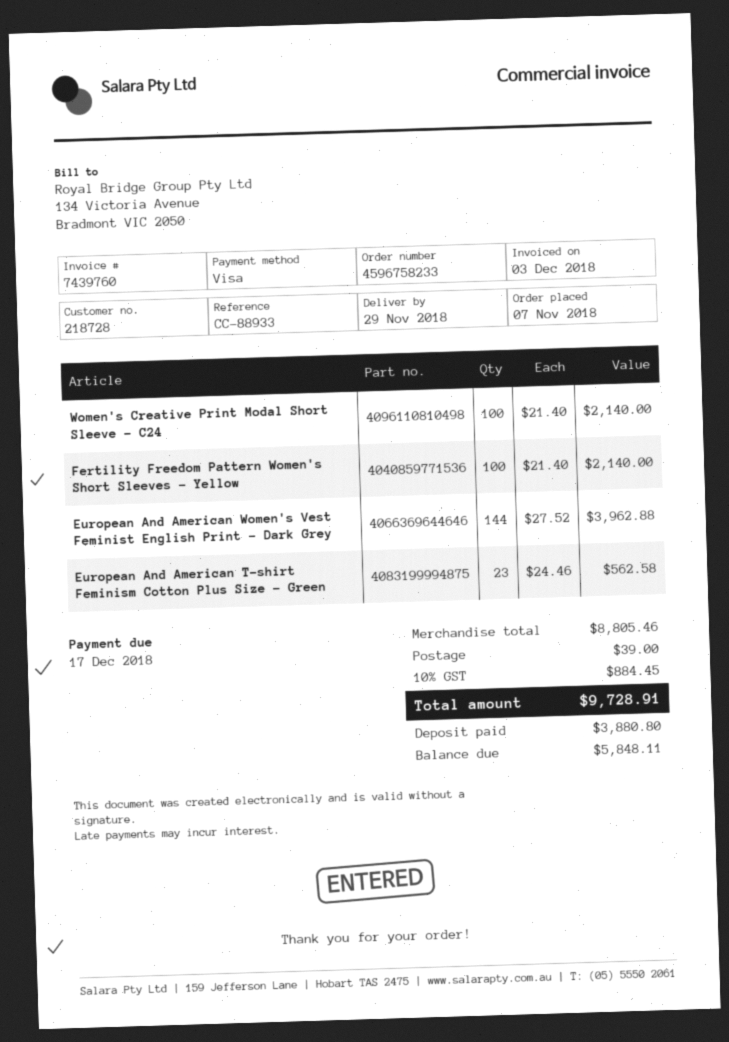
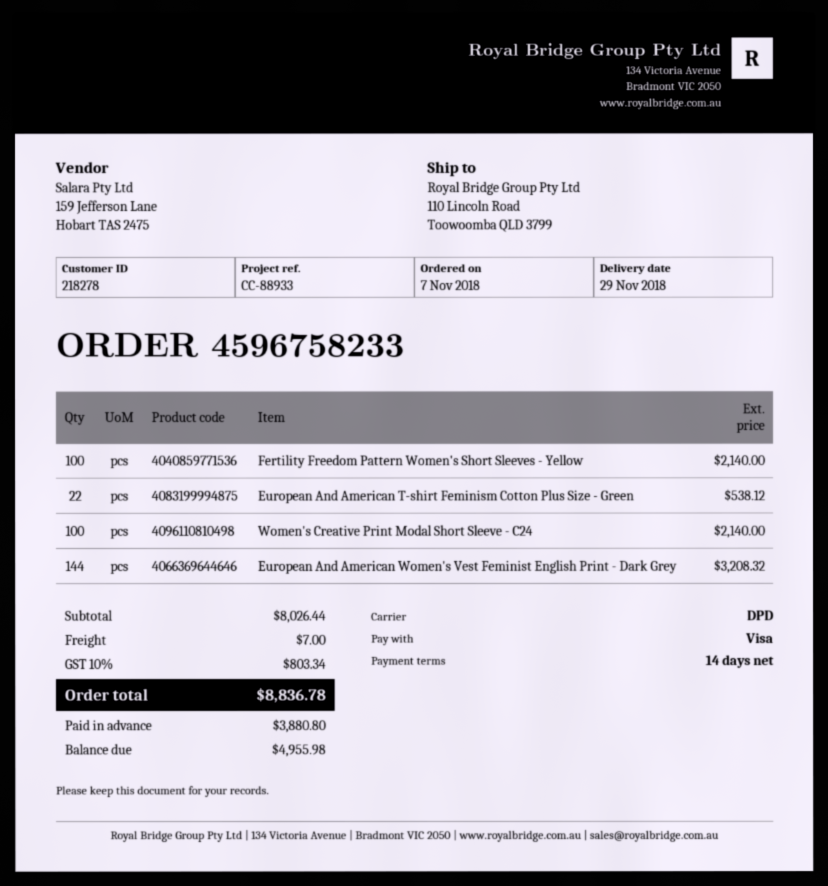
customer number: 218728 -> 218278
European And American Women's Vest Feminist English Print - Dark Grey: 144 for 3962.88 -> 144 for 3208.32
European And American T-shirt Feminism Cotton Plus Size - Green: 23 for 562.58 -> 22 for 538.12
subtotal: 8805.46 -> 8026.44
shipping: 39.00 -> 7.00
tax: 10% = 884.45 -> 10% = 803.34
total: 9728.91 -> 8836.78
balance: 5848.11 -> 4955.98

